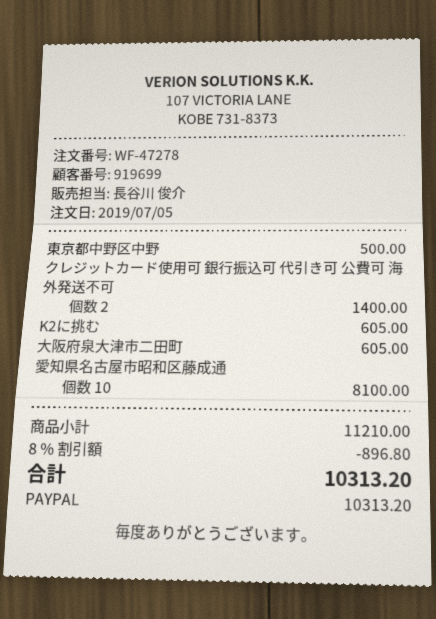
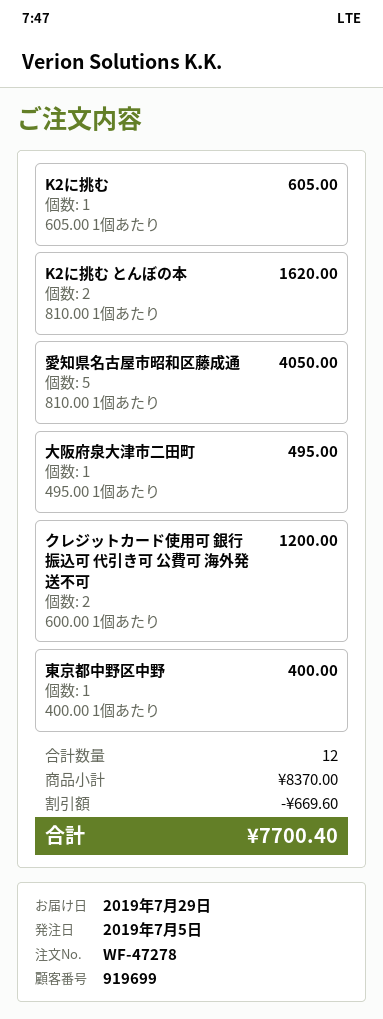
東京都中野区中野: 1 for 500.00 -> 1 for 400.00
クレジットカード使用可 銀行振込可 代引き可 公費可 海外発送不可: 2 for 1400.00 -> 2 for 1200.00
大阪府泉大津市二田町: 1 for 605.00 -> 1 for 495.00
愛知県名古屋市昭和区藤成通: 10 for 8100.00 -> 5 for 4050.00
K2に挑む とんぼの本: none -> 2 for 1620.00
subtotal: 11210.00 -> 8370.00
discount: 896.80 -> 669.60
total: 10313.20 -> 7700.40

